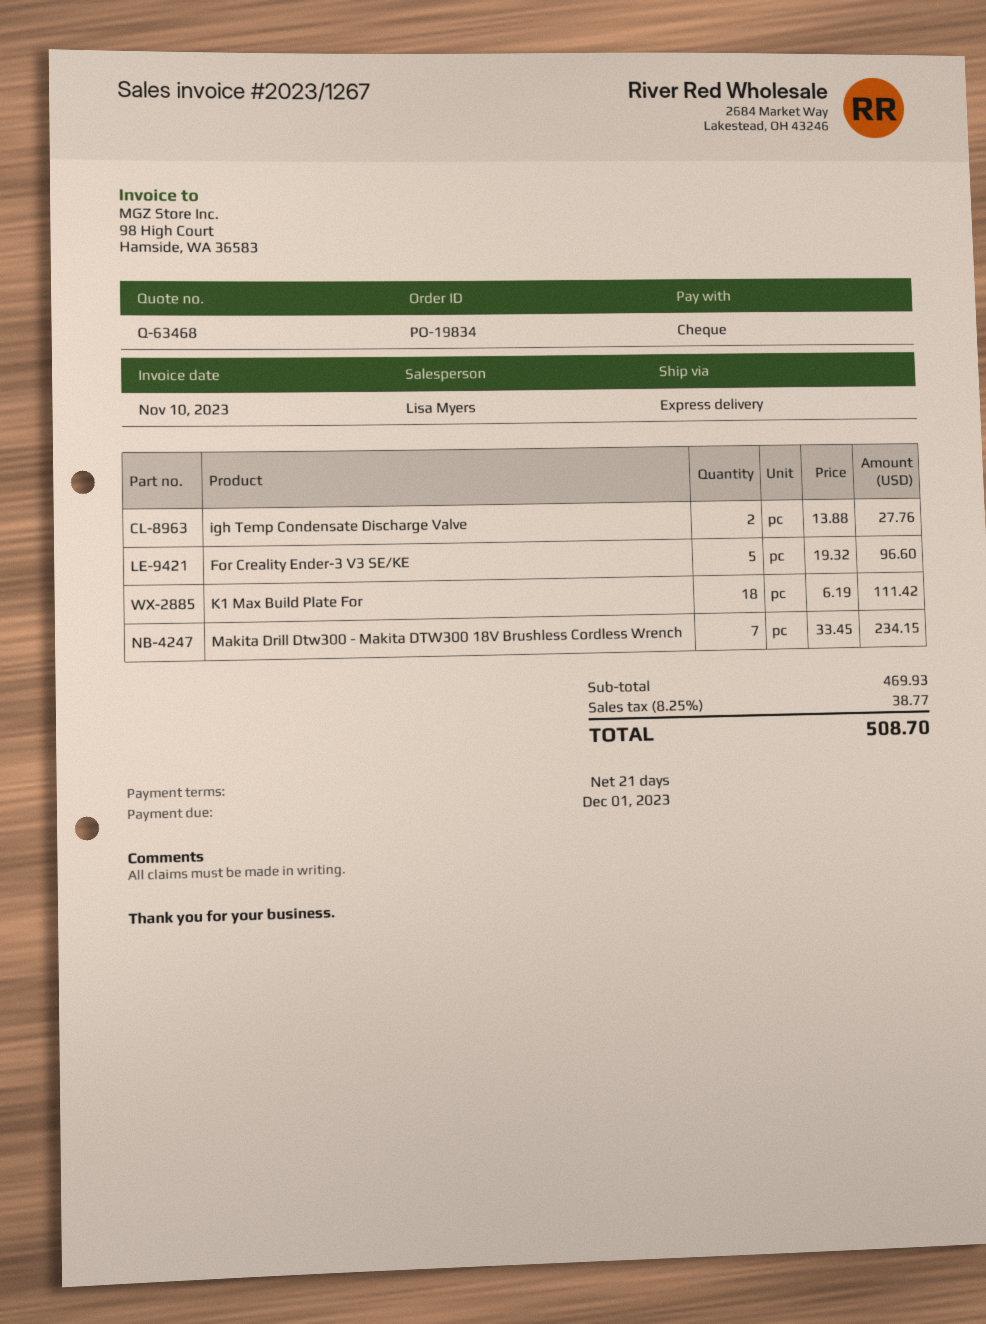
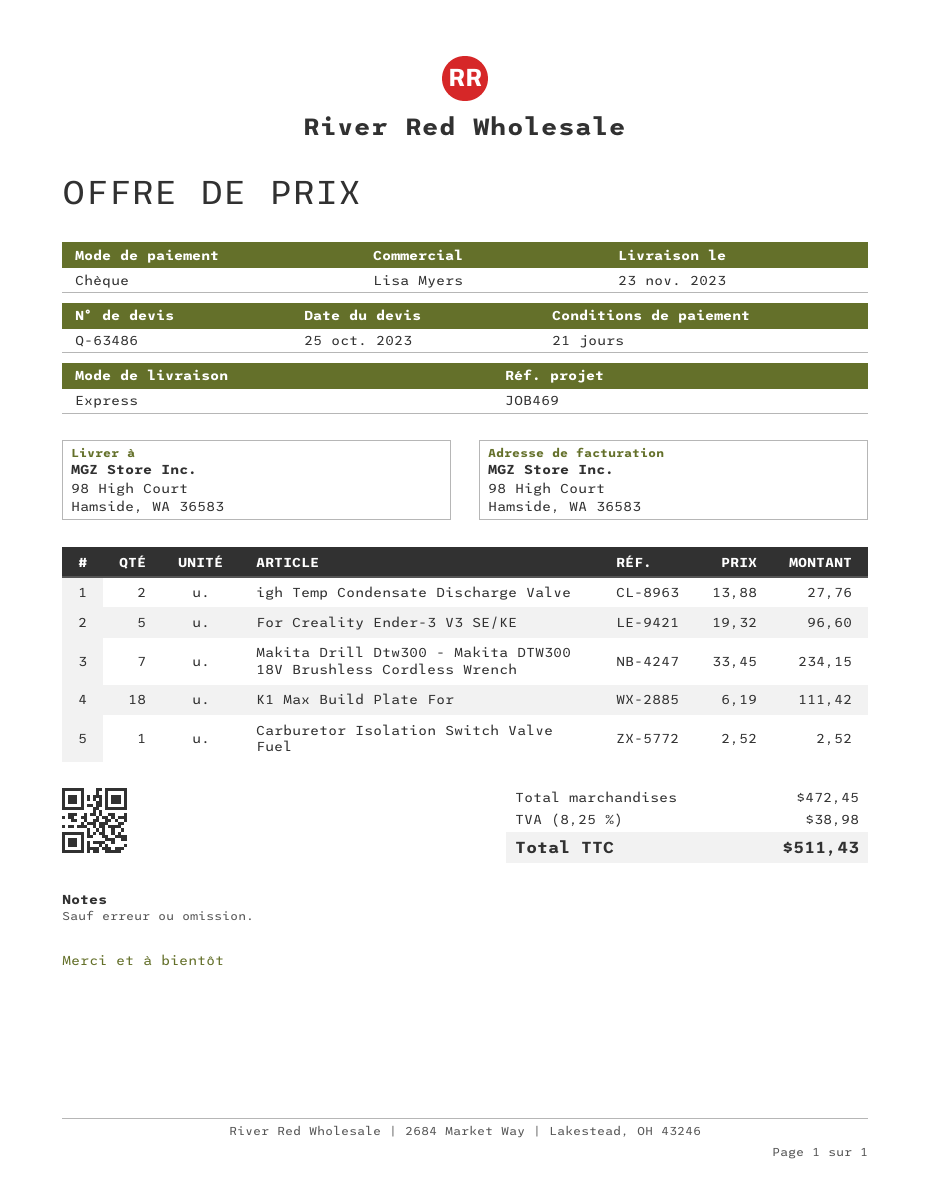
quote number: Q-63468 -> Q-63486
Carburetor Isolation Switch Valve Fuel: none -> 1 x 2.52 = 2.52
subtotal: 469.93 -> 472.45
tax: 8.25% = 38.77 -> 8.25% = 38.98
total: 508.70 -> 511.43

